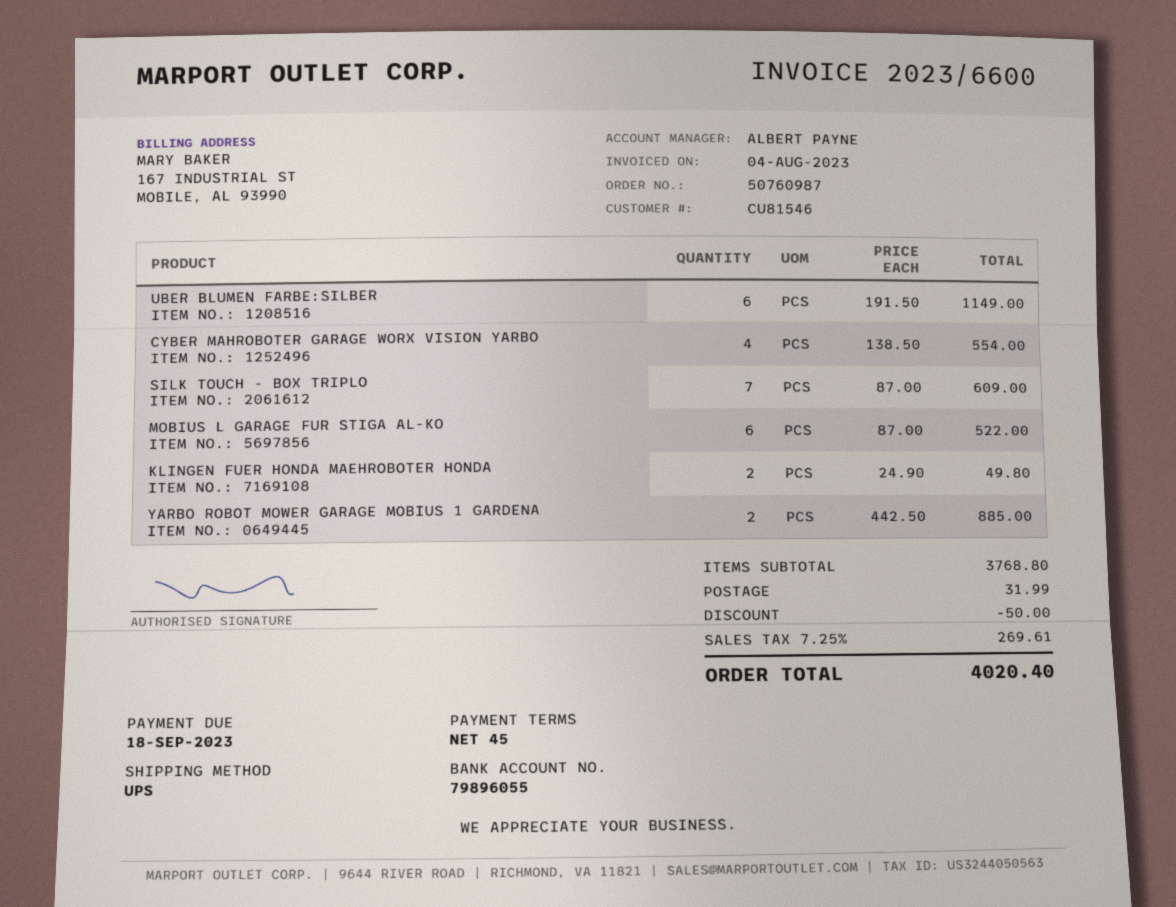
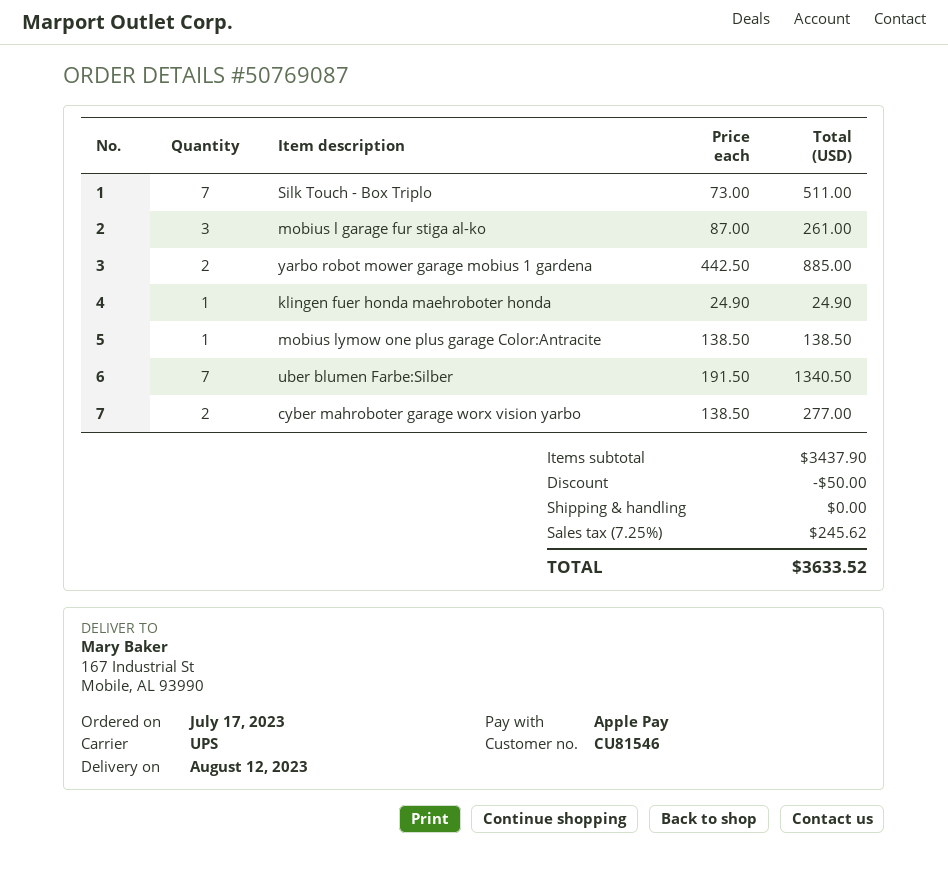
order number: 50760987 -> 50769087
UBER BLUMEN FARBE:SILBER: 6 x 191.50 = 1149.00 -> 7 x 191.50 = 1340.50
CYBER MAHROBOTER GARAGE WORX VISION YARBO: 4 x 138.50 = 554.00 -> 2 x 138.50 = 277.00
SILK TOUCH - BOX TRIPLO: 7 x 87.00 = 609.00 -> 7 x 73.00 = 511.00
MOBIUS L GARAGE FUR STIGA AL-KO: 6 x 87.00 = 522.00 -> 3 x 87.00 = 261.00
KLINGEN FUER HONDA MAEHROBOTER HONDA: 2 x 24.90 = 49.80 -> 1 x 24.90 = 24.90
mobius lymow one plus garage Color:Antracite: none -> 1 x 138.50 = 138.50
subtotal: 3768.80 -> 3437.90
shipping: 31.99 -> 0.00
tax: 7.25% = 269.61 -> 7.25% = 245.62
total: 4020.40 -> 3633.52

